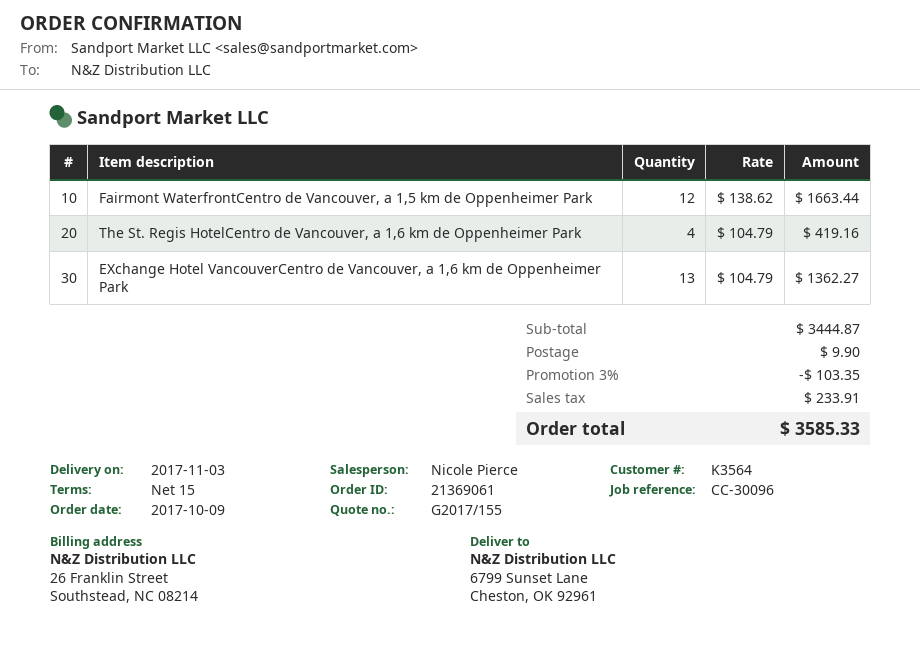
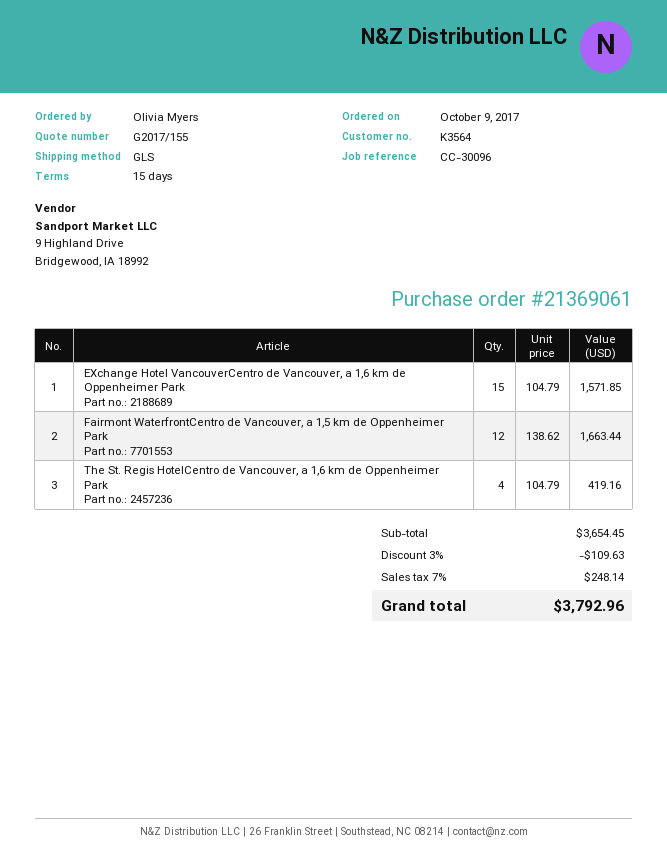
EXchange Hotel VancouverCentro de Vancouver, a 1,6 km de Oppenheimer Park: 13 x 104.79 = 1362.27 -> 15 x 104.79 = 1571.85
subtotal: 3444.87 -> 3654.45
discount: 3% = 103.35 -> 3% = 109.63
shipping: 9.90 -> none
tax: 233.91 -> 248.14
total: 3585.33 -> 3792.96

